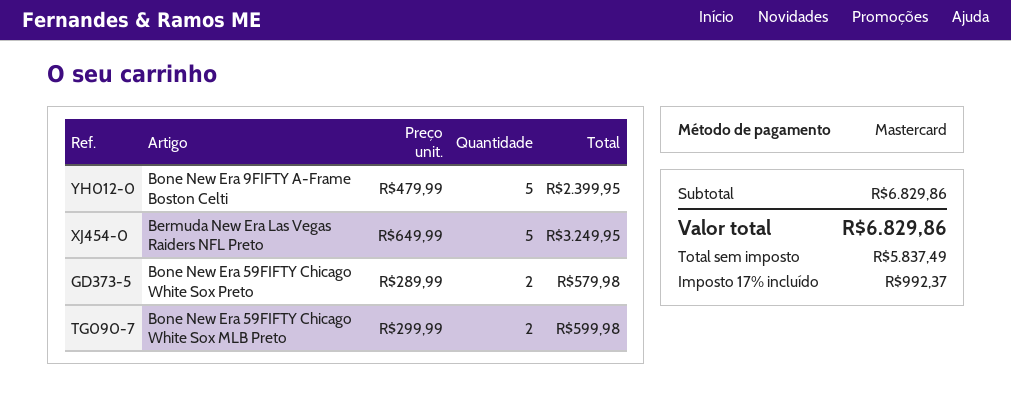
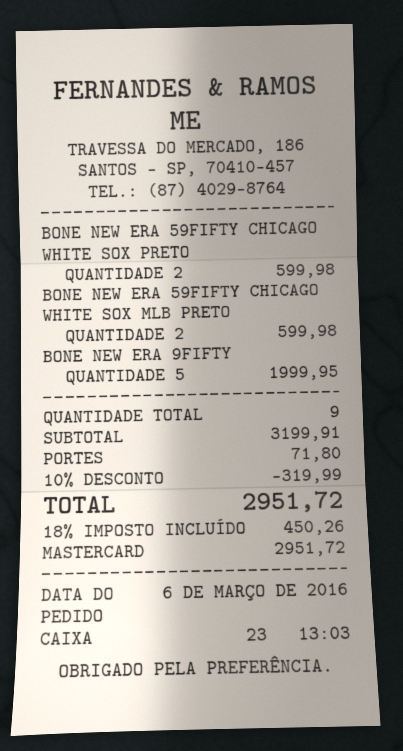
Bone New Era 9FIFTY A-Frame Boston Celti: 5 for 2399.95 -> 5 for 1999.95
Bermuda New Era Las Vegas Raiders NFL Preto: 5 for 3249.95 -> none
Bone New Era 59FIFTY Chicago White Sox Preto: 2 for 579.98 -> 2 for 599.98
subtotal: 6829.86 -> 3199.91
discount: none -> 10% = 319.99
shipping: none -> 71.80
tax: 17% = 992.37 -> 18% = 450.26
total: 6829.86 -> 2951.72

